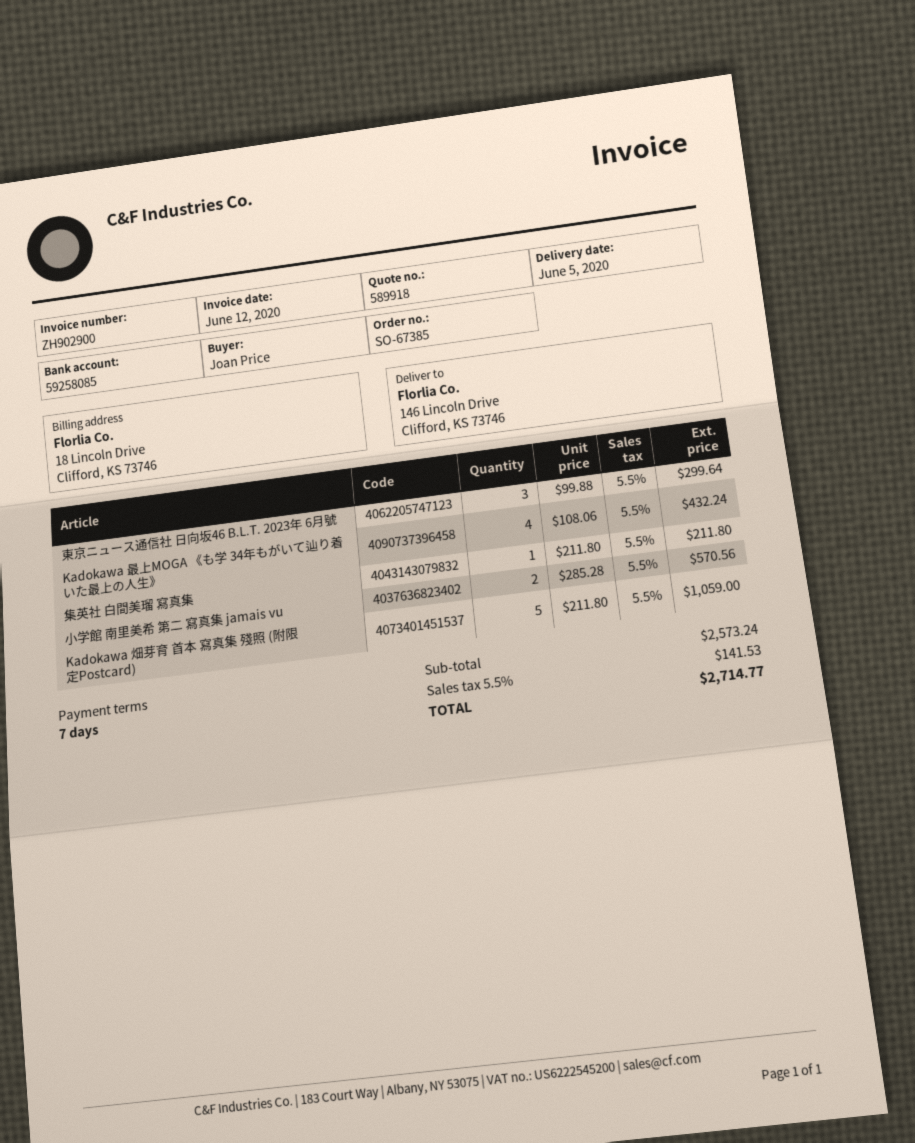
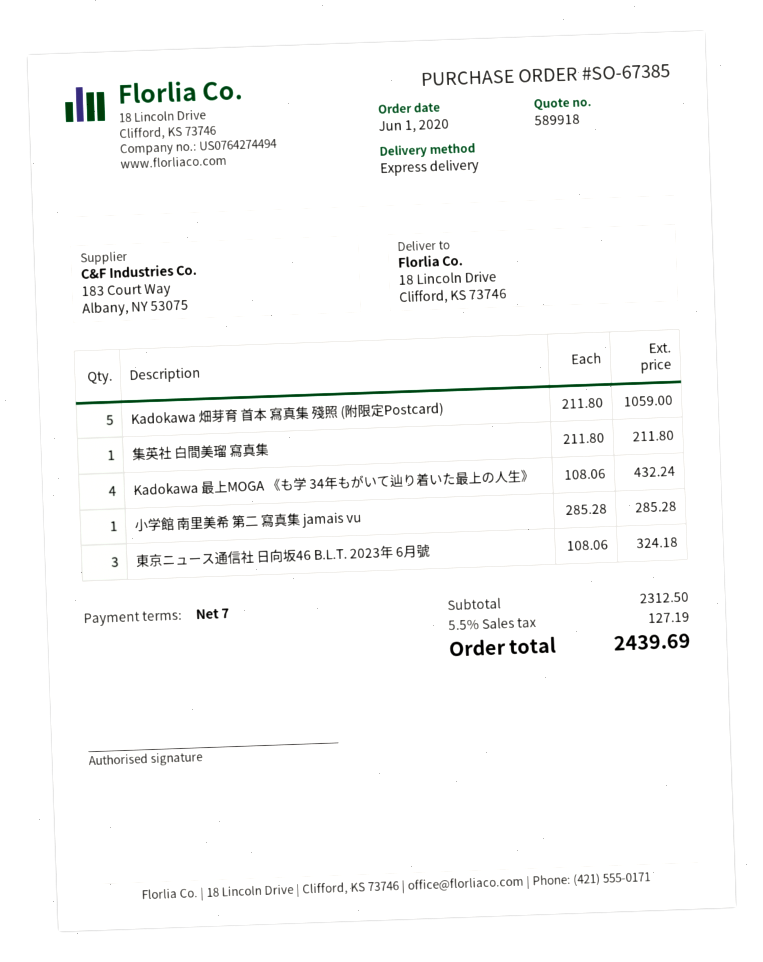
ship to: 146 Lincoln Drive, Clifford, KS 73746 -> 18 Lincoln Drive, Clifford, KS 73746
東京ニュース通信社 日向坂46 B.L.T. 2023年 6月號: 3 x 99.88 = 299.64 -> 3 x 108.06 = 324.18
小学館 南里美希 第二 寫真集 jamais vu: 2 x 285.28 = 570.56 -> 1 x 285.28 = 285.28
subtotal: 2573.24 -> 2312.50
tax: 5.5% = 141.53 -> 5.5% = 127.19
total: 2714.77 -> 2439.69

